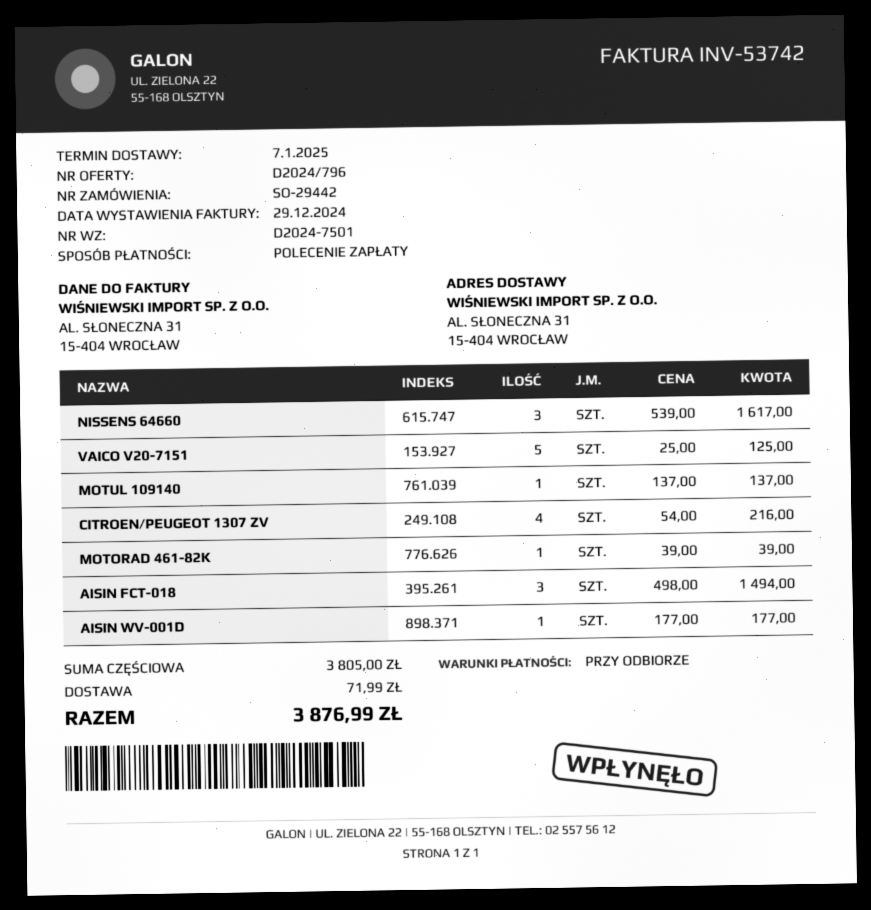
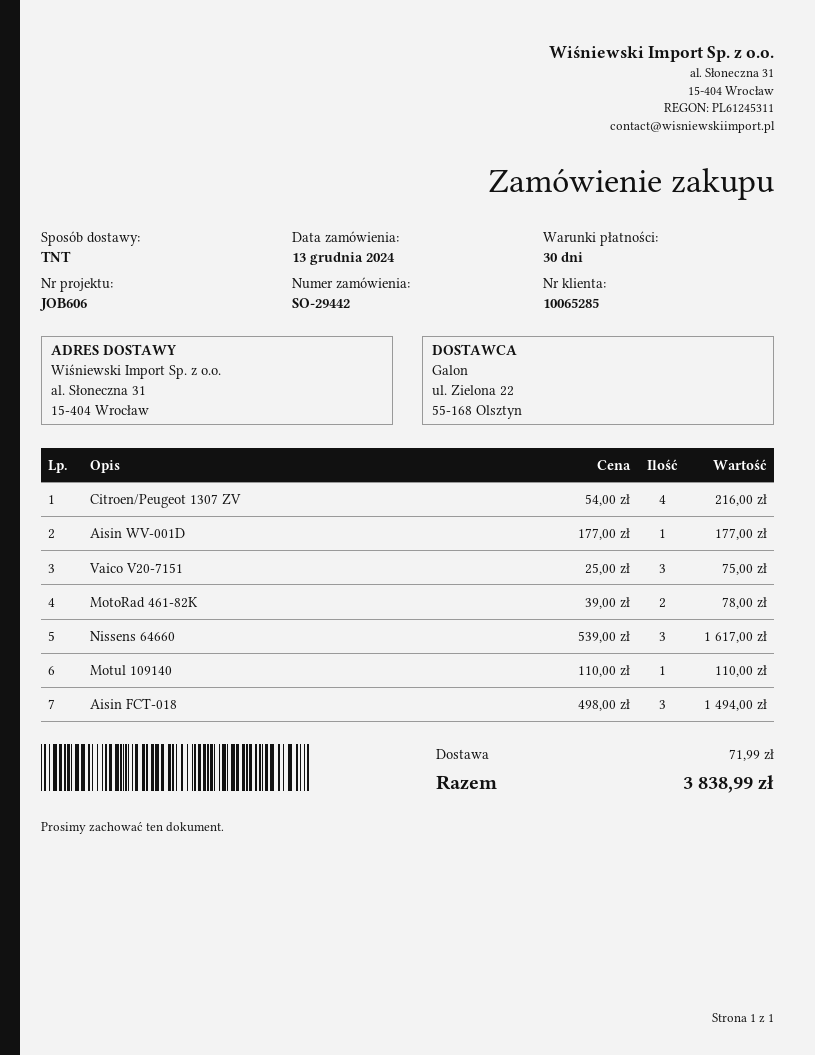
payment terms: on receipt -> 30 days
VAICO V20-7151: 5 x 25.00 = 125.00 -> 3 x 25.00 = 75.00
MOTUL 109140: 1 x 137.00 = 137.00 -> 1 x 110.00 = 110.00
MOTORAD 461-82K: 1 x 39.00 = 39.00 -> 2 x 39.00 = 78.00
total: 3876.99 -> 3838.99

